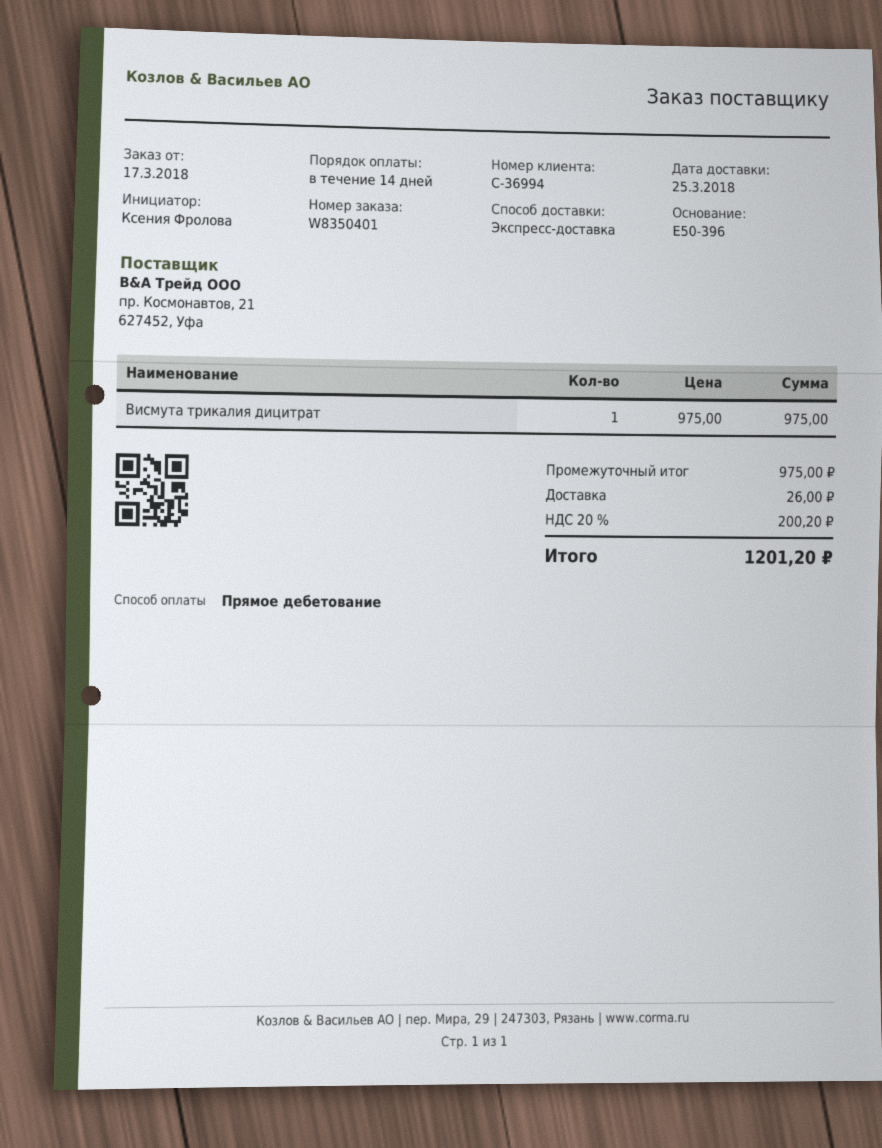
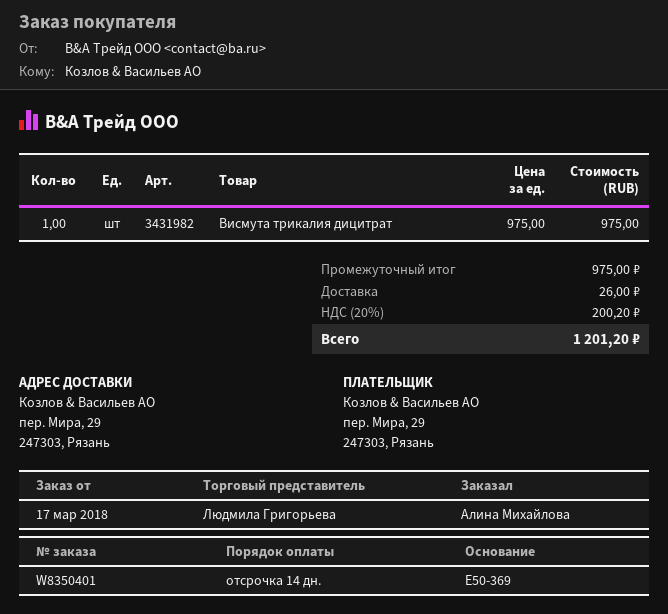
reference: E50-396 -> E50-369
ordered by: Ксения Фролова -> Алина Михайлова

